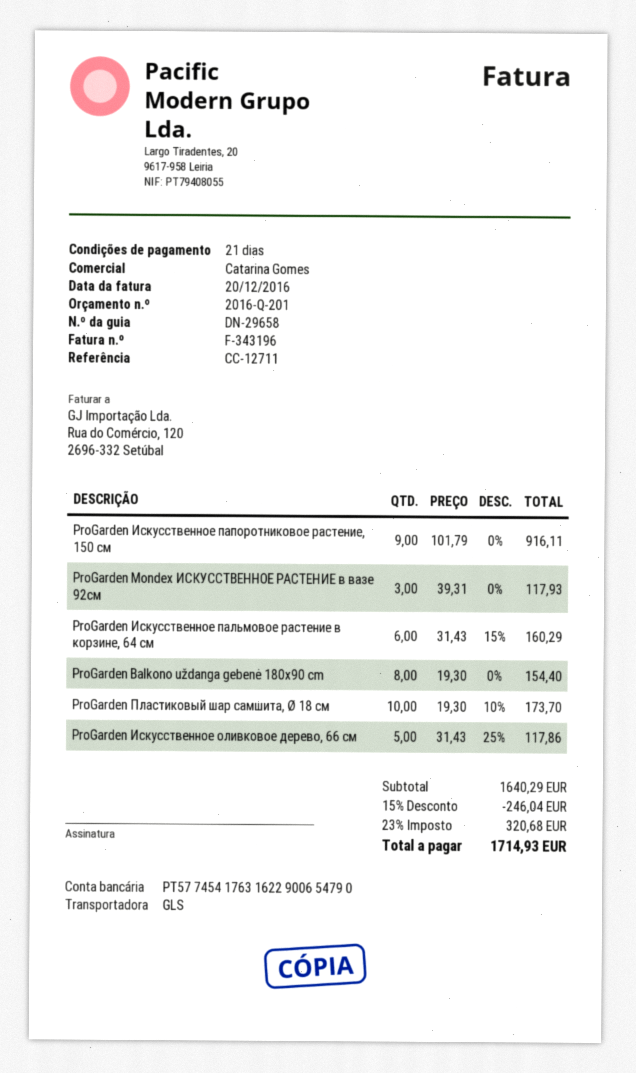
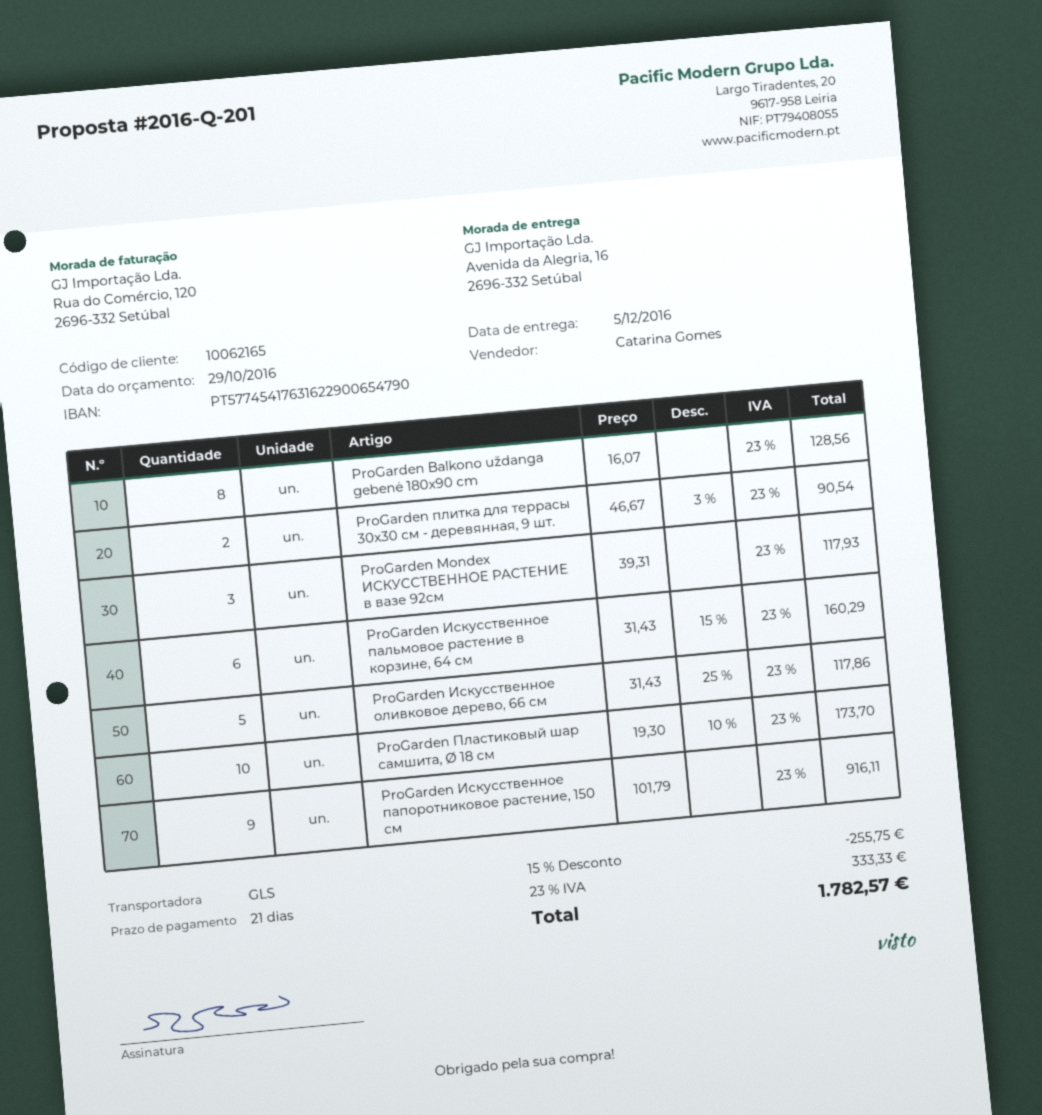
ProGarden Balkono uždanga gebenė 180x90 cm: 8 x 19.30 = 154.40 -> 8 x 16.07 = 128.56
ProGarden плитка для террасы 30x30 см - деревянная, 9 шт.: none -> 2 x 46.67 - 3% = 90.54
discount: 15% = 246.04 -> 15% = 255.75
tax: 23% = 320.68 -> 23% = 333.33
total: 1714.93 -> 1782.57

